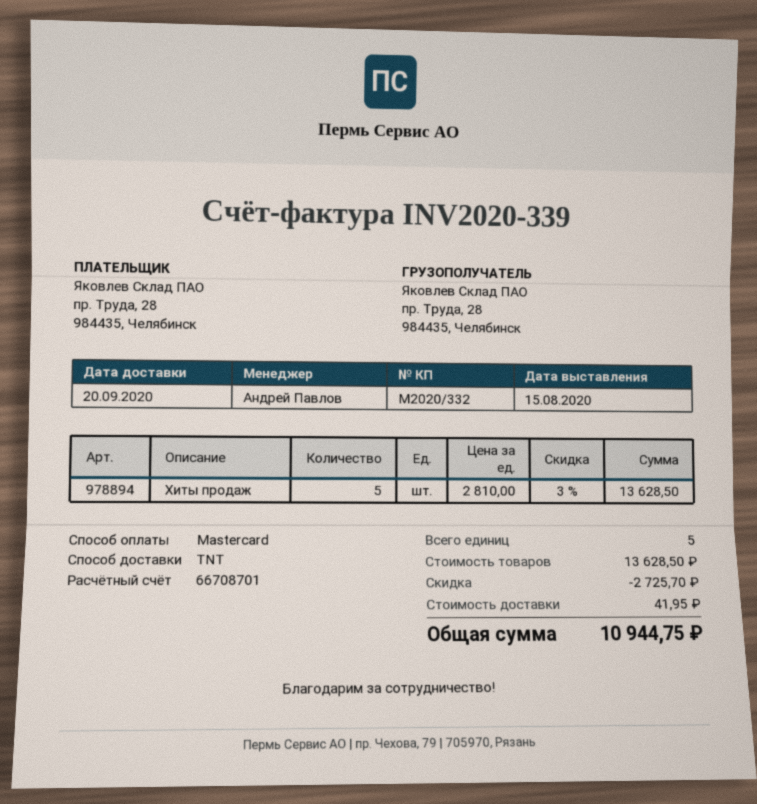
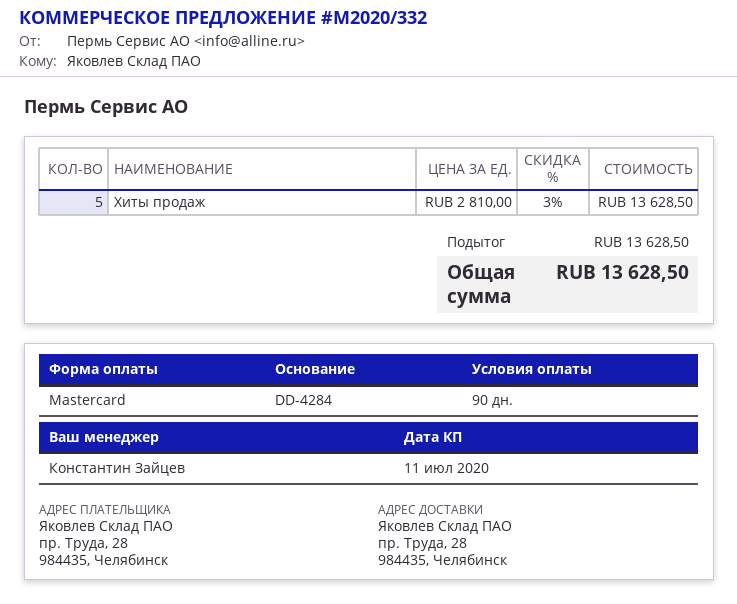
sales rep: Андрей Павлов -> Константин Зайцев
discount: 2725.70 -> none
shipping: 41.95 -> none
total: 10944.75 -> 13628.50

